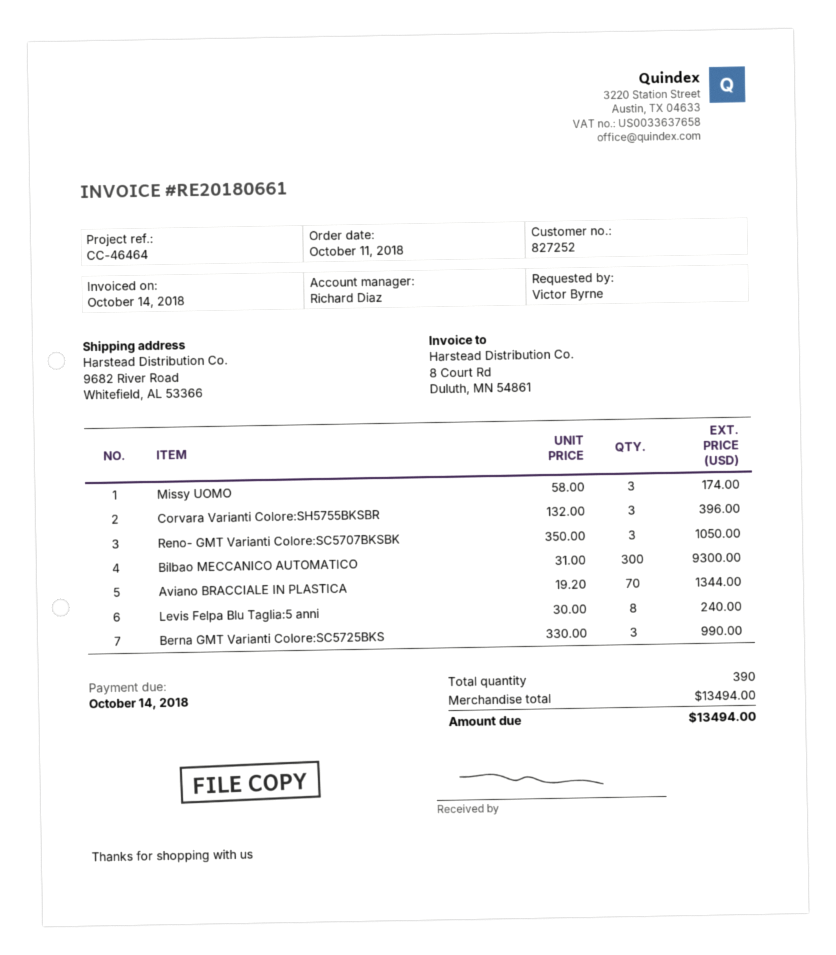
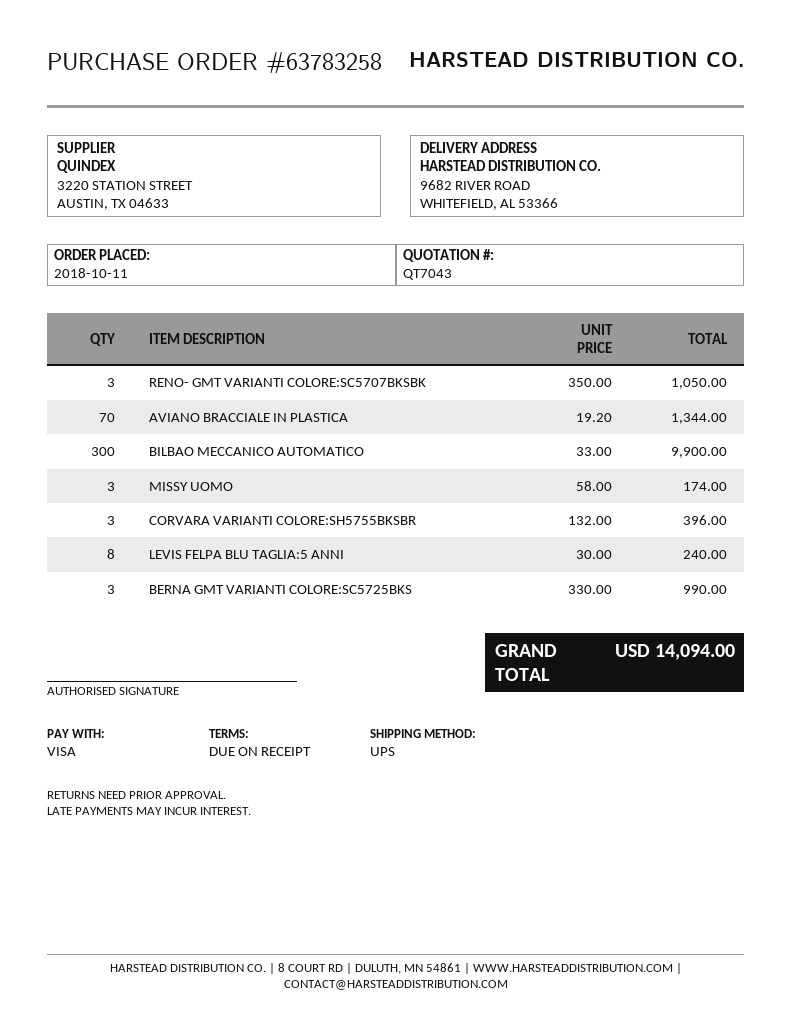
Bilbao MECCANICO AUTOMATICO: 300 x 31.00 = 9300.00 -> 300 x 33.00 = 9900.00
total: 13494.00 -> 14094.00

